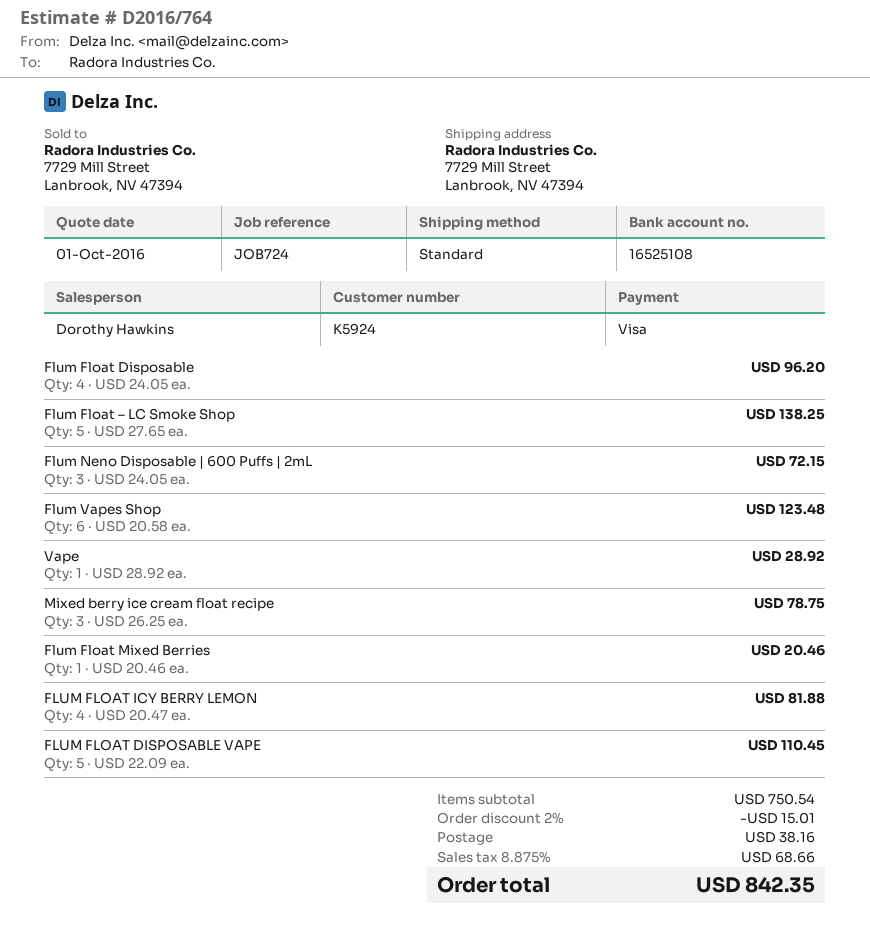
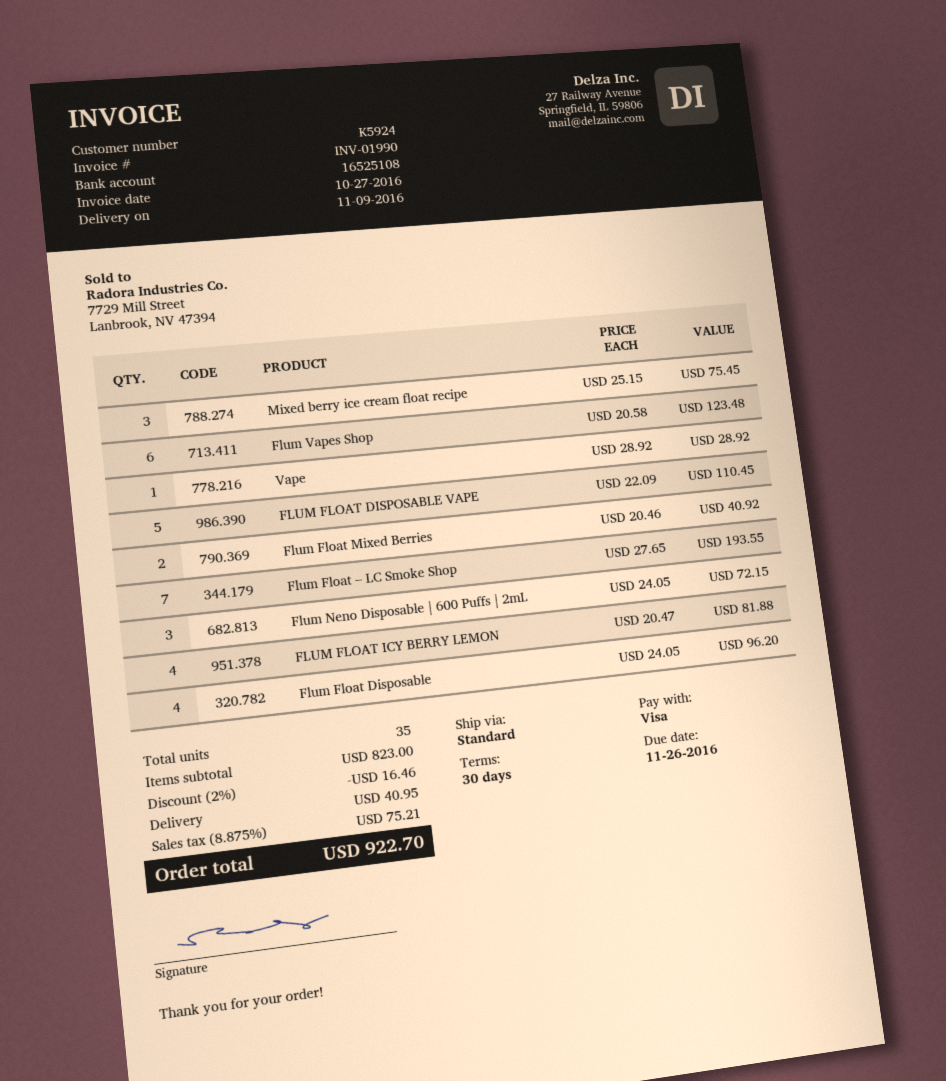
Flum Float – LC Smoke Shop: 5 x 27.65 = 138.25 -> 7 x 27.65 = 193.55
Mixed berry ice cream float recipe: 3 x 26.25 = 78.75 -> 3 x 25.15 = 75.45
Flum Float Mixed Berries: 1 x 20.46 = 20.46 -> 2 x 20.46 = 40.92
subtotal: 750.54 -> 823.00
discount: 2% = 15.01 -> 2% = 16.46
shipping: 38.16 -> 40.95
tax: 8.875% = 68.66 -> 8.875% = 75.21
total: 842.35 -> 922.70

